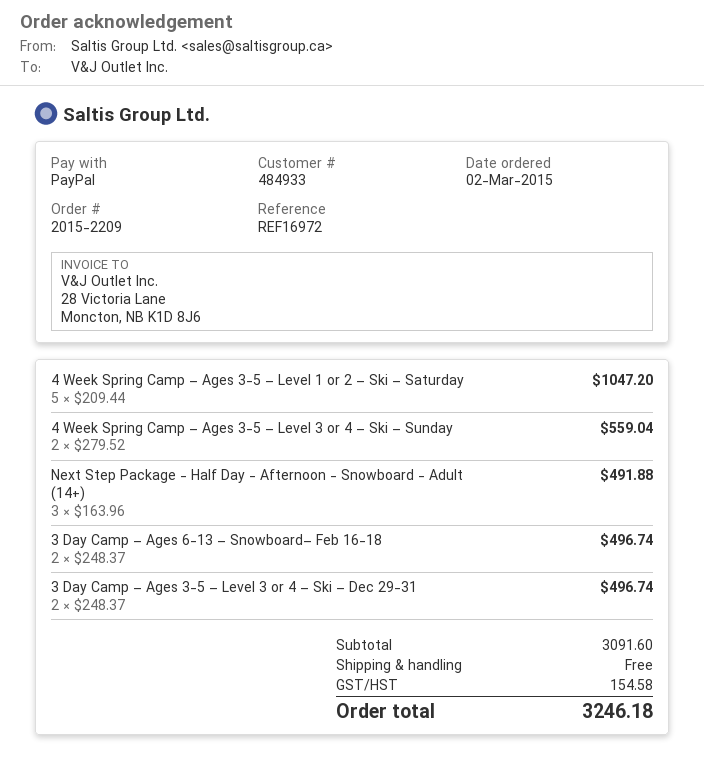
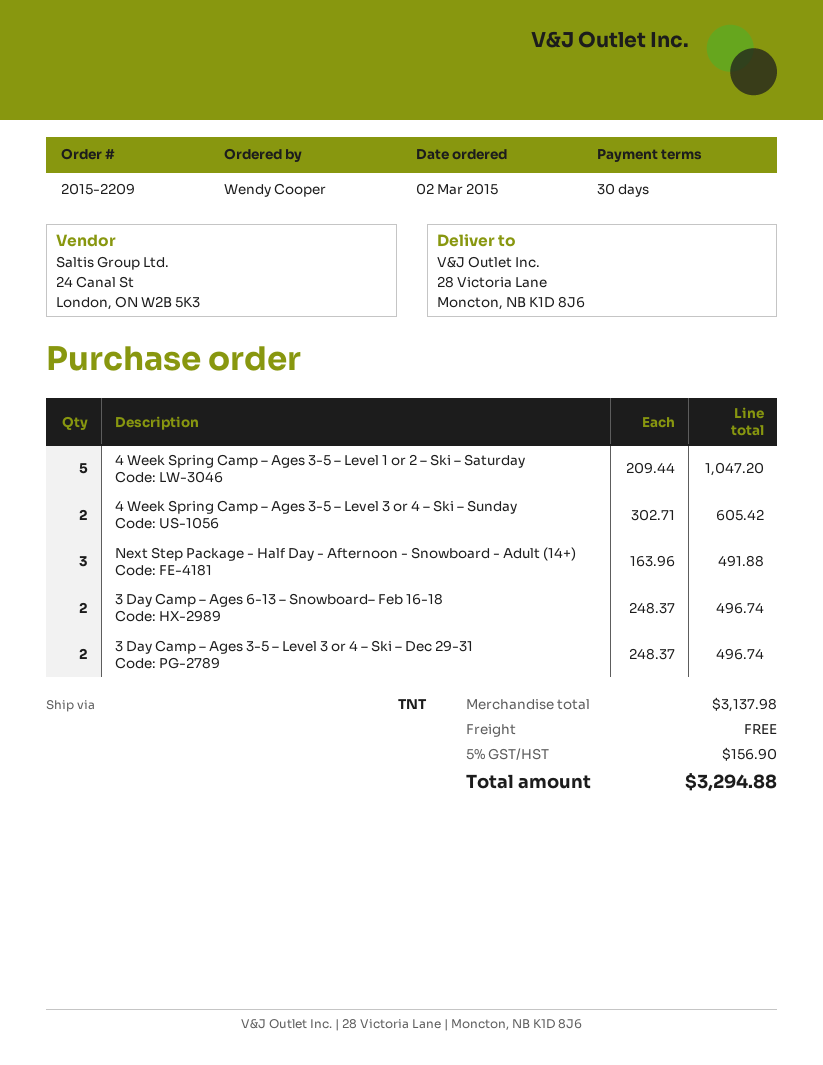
4 Week Spring Camp – Ages 3-5 – Level 3 or 4 – Ski – Sunday: 2 x 279.52 = 559.04 -> 2 x 302.71 = 605.42
subtotal: 3091.60 -> 3137.98
tax: 154.58 -> 156.90
total: 3246.18 -> 3294.88

